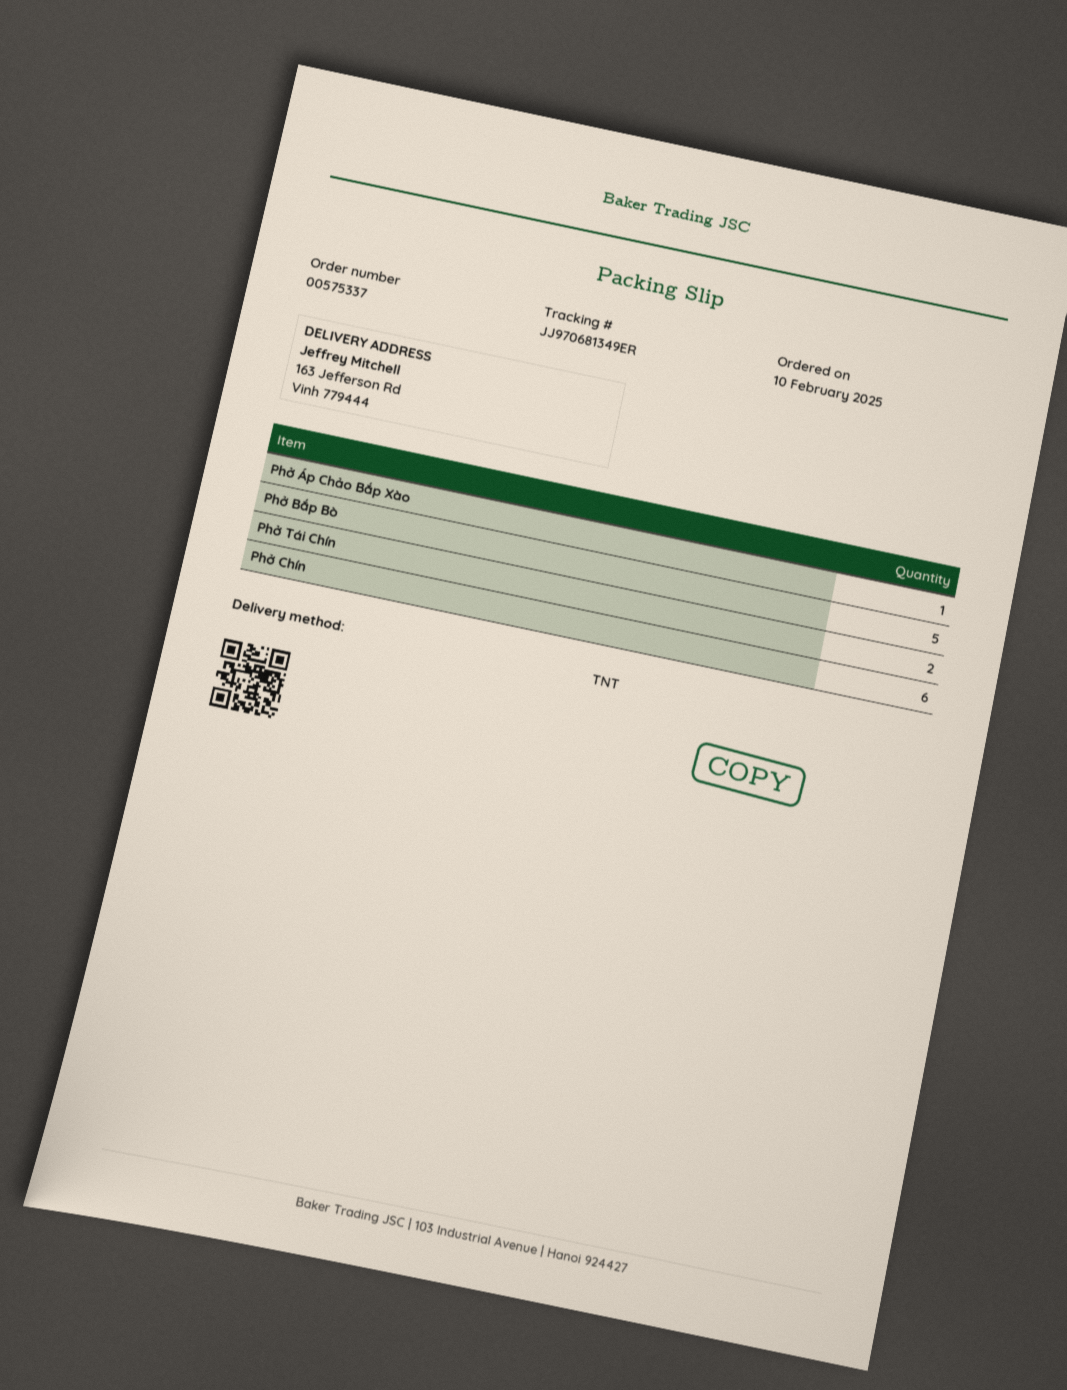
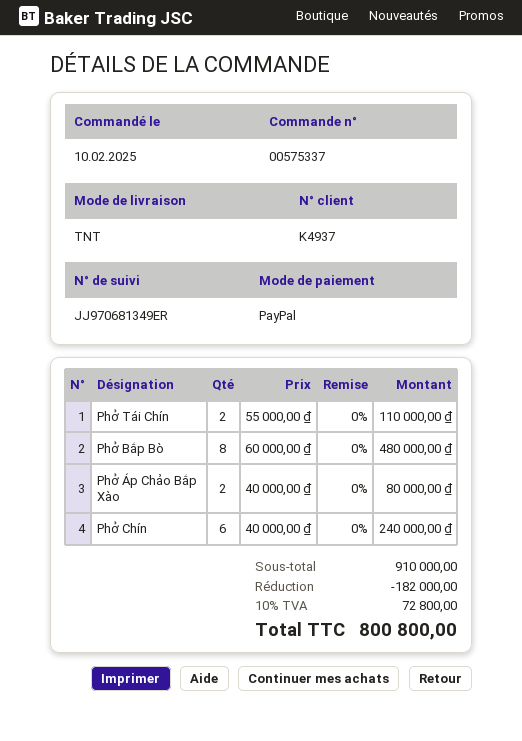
Phở Áp Chảo Bắp Xào: 1 -> 2
Phở Bắp Bò: 5 -> 8

